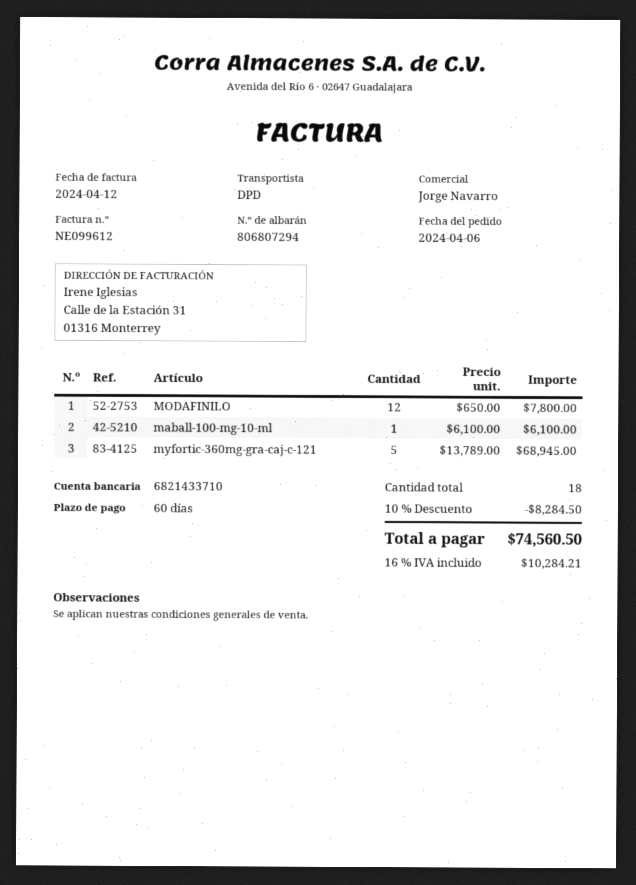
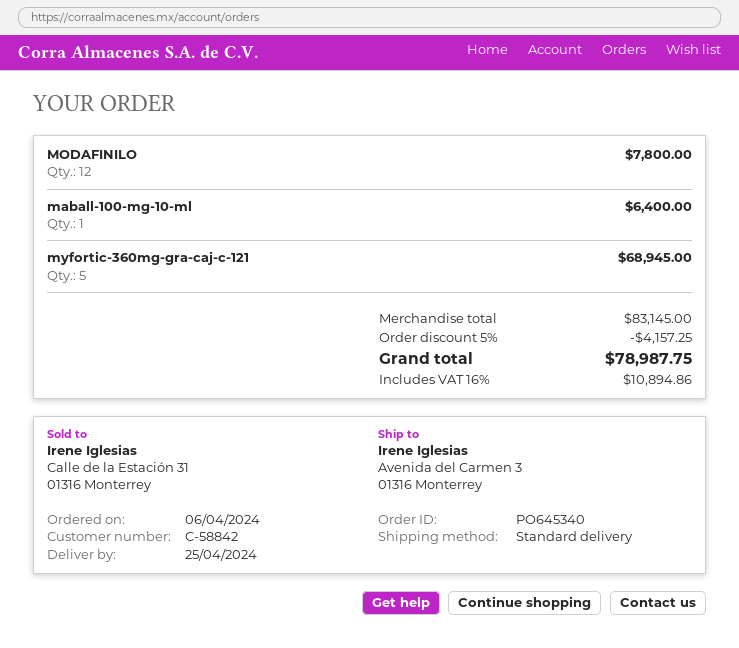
shipping method: DPD -> standard
maball-100-mg-10-ml: 1 for 6100.00 -> 1 for 6400.00
discount: 10% = 8284.50 -> 5% = 4157.25
tax: 16% = 10284.21 -> 16% = 10894.86
total: 74560.50 -> 78987.75

